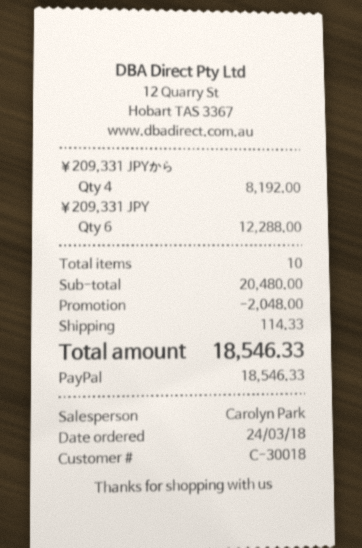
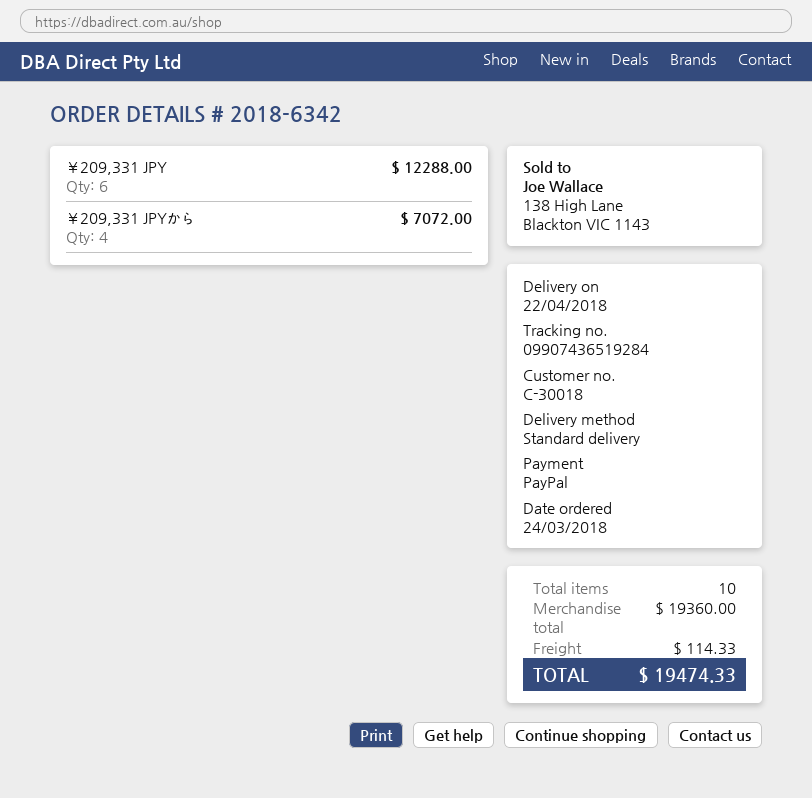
¥209,331 JPYから: 4 for 8192.00 -> 4 for 7072.00
subtotal: 20480.00 -> 19360.00
discount: 2048.00 -> none
total: 18546.33 -> 19474.33

